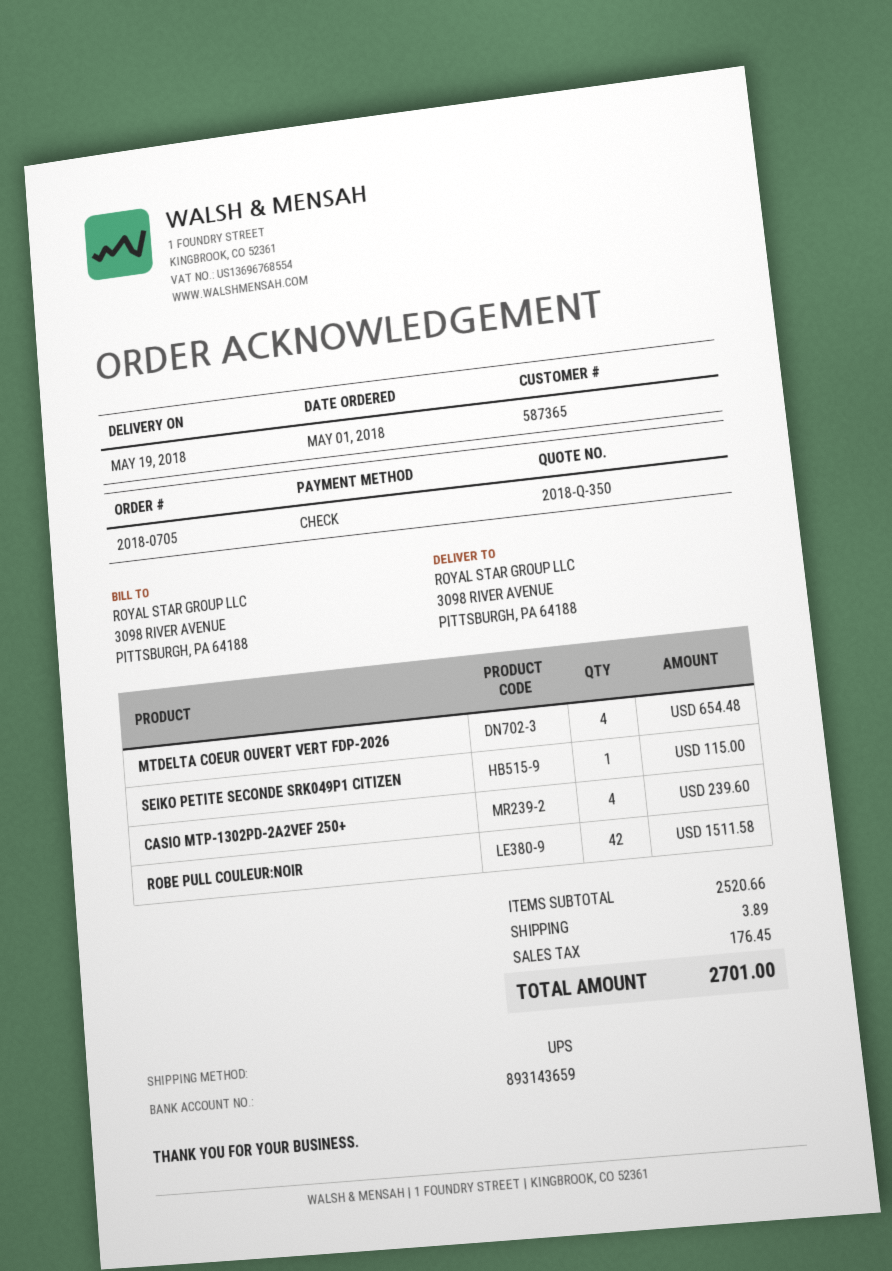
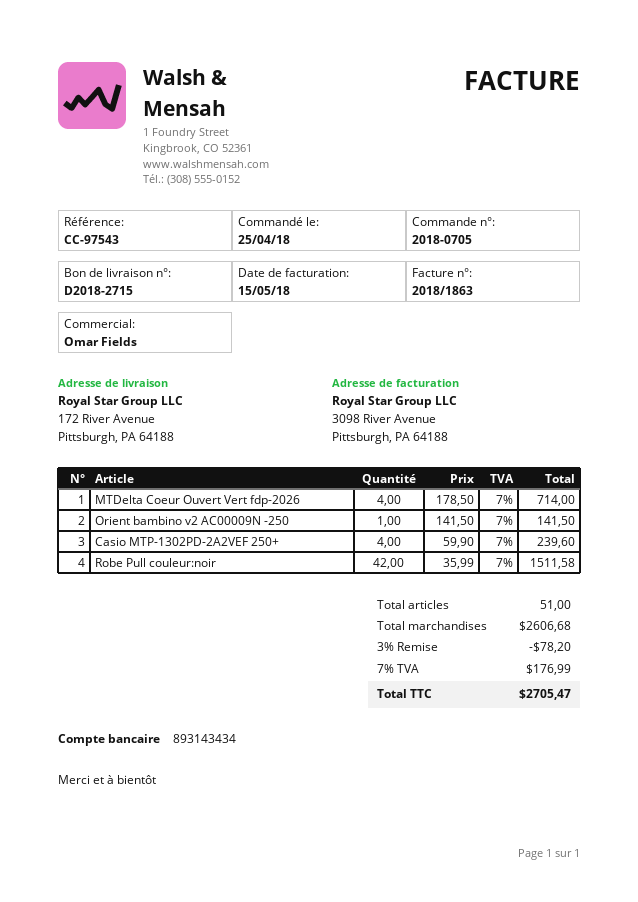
order date: 2018-05-01 -> 2018-04-25
bank account: 893143659 -> 893143434
ship to: 3098 RIVER AVENUE, PITTSBURGH, PA 64188 -> 172 River Avenue, Pittsburgh, PA 64188
MTDELTA COEUR OUVERT VERT FDP-2026: 4 for 654.48 -> 4 for 714.00
SEIKO PETITE SECONDE SRK049P1 CITIZEN: 1 for 115.00 -> none
Orient bambino v2 AC00009N -250: none -> 1 for 141.50
subtotal: 2520.66 -> 2606.68
discount: none -> 3% = 78.20
shipping: 3.89 -> none
tax: 176.45 -> 176.99
total: 2701.00 -> 2705.47

